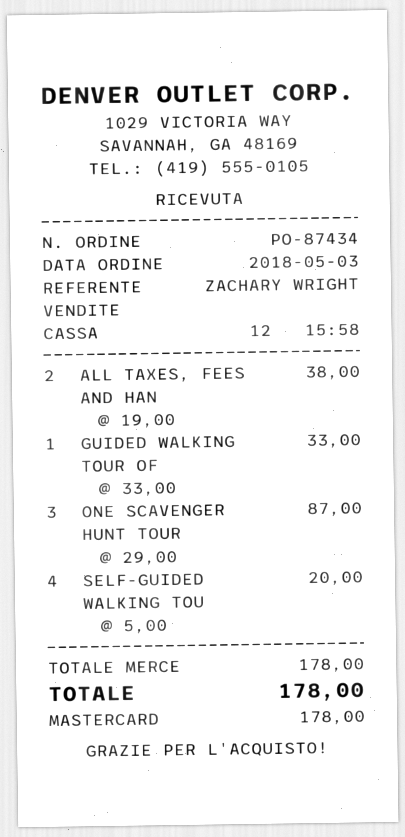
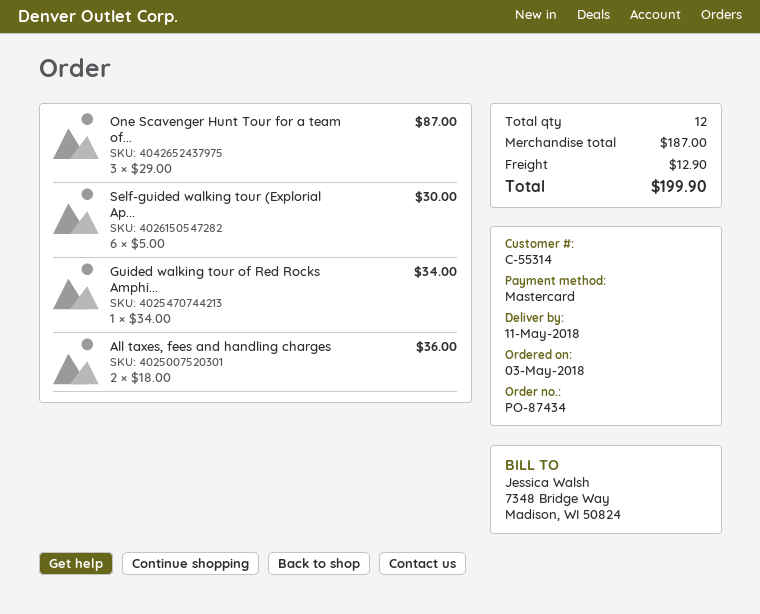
ALL TAXES, FEES AND HAN: 2 x 19.00 = 38.00 -> 2 x 18.00 = 36.00
GUIDED WALKING TOUR OF: 1 x 33.00 = 33.00 -> 1 x 34.00 = 34.00
SELF-GUIDED WALKING TOU: 4 x 5.00 = 20.00 -> 6 x 5.00 = 30.00
subtotal: 178.00 -> 187.00
shipping: none -> 12.90
total: 178.00 -> 199.90

